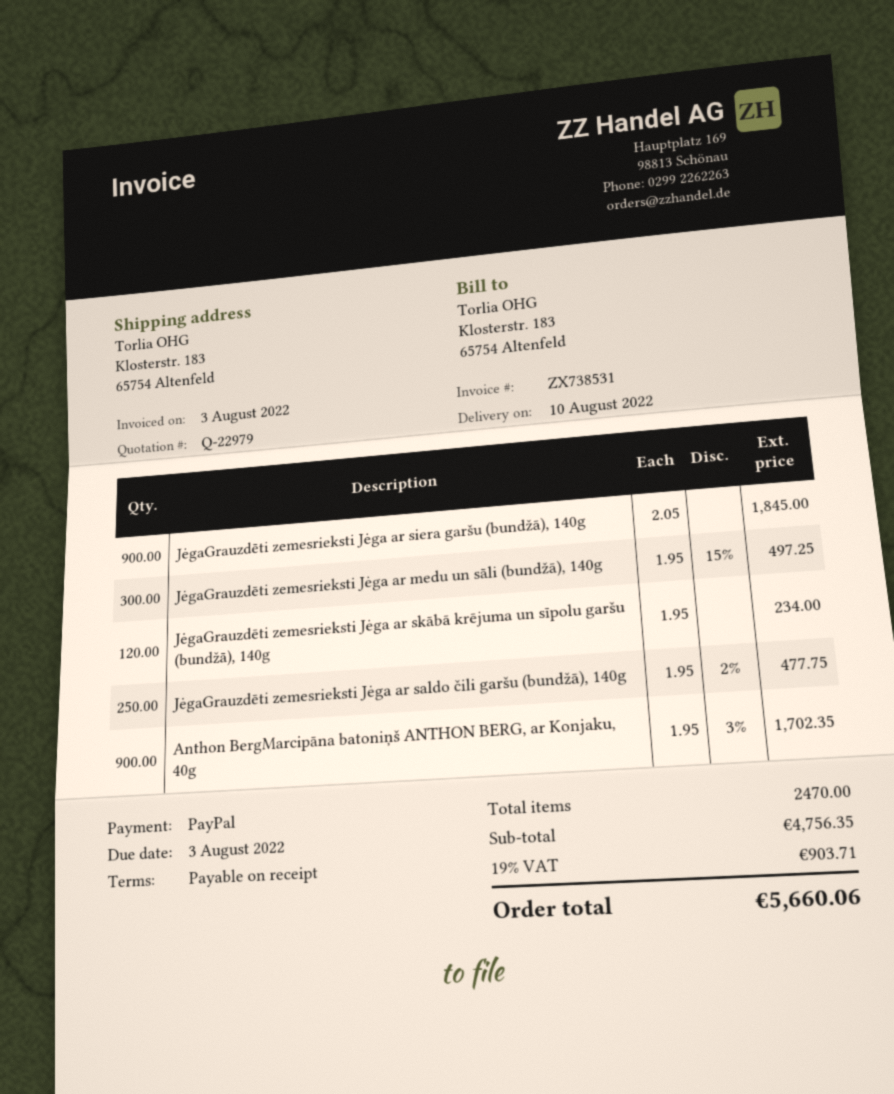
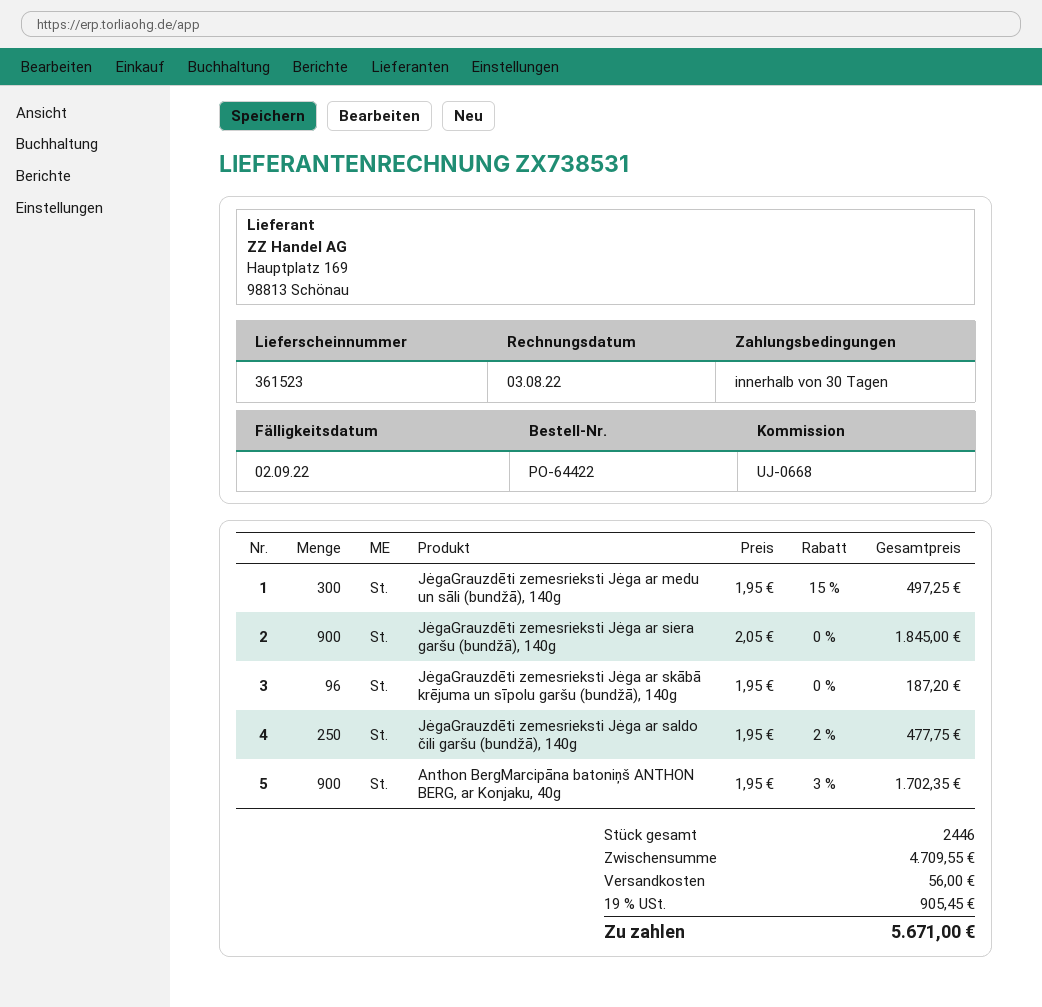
payment terms: on receipt -> 30 days
due date: 2022-08-03 -> 2022-09-02
JėgaGrauzdēti zemesrieksti Jėga ar skābā krējuma un sīpolu garšu (bundžā), 140g: 120 x 1.95 = 234.00 -> 96 x 1.95 = 187.20
total quantity: 2470 -> 2446
subtotal: 4756.35 -> 4709.55
shipping: none -> 56.00
tax: 19% = 903.71 -> 19% = 905.45
total: 5660.06 -> 5671.00

